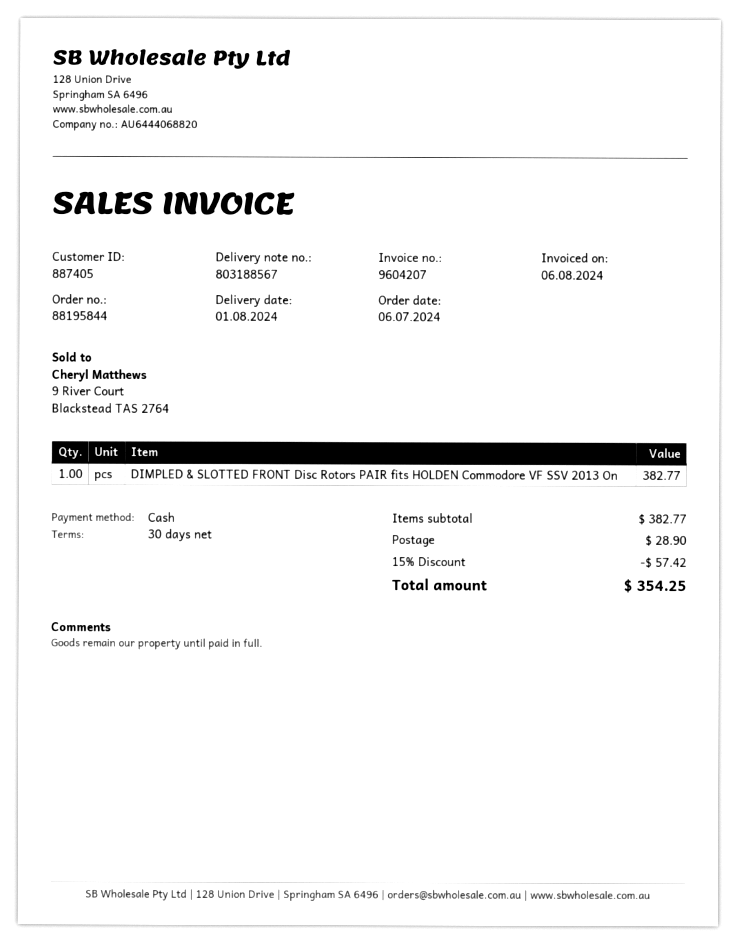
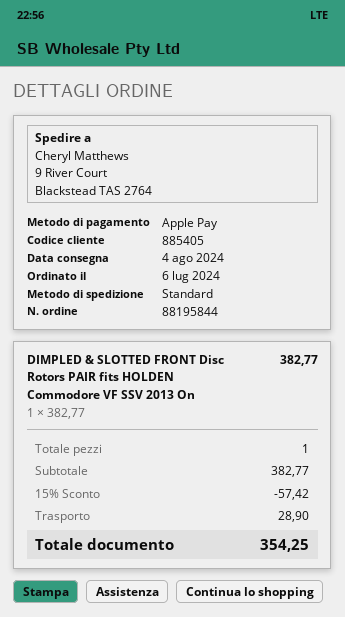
delivery date: 2024-08-01 -> 2024-08-04
customer number: 887405 -> 885405
payment method: cash -> Apple Pay

